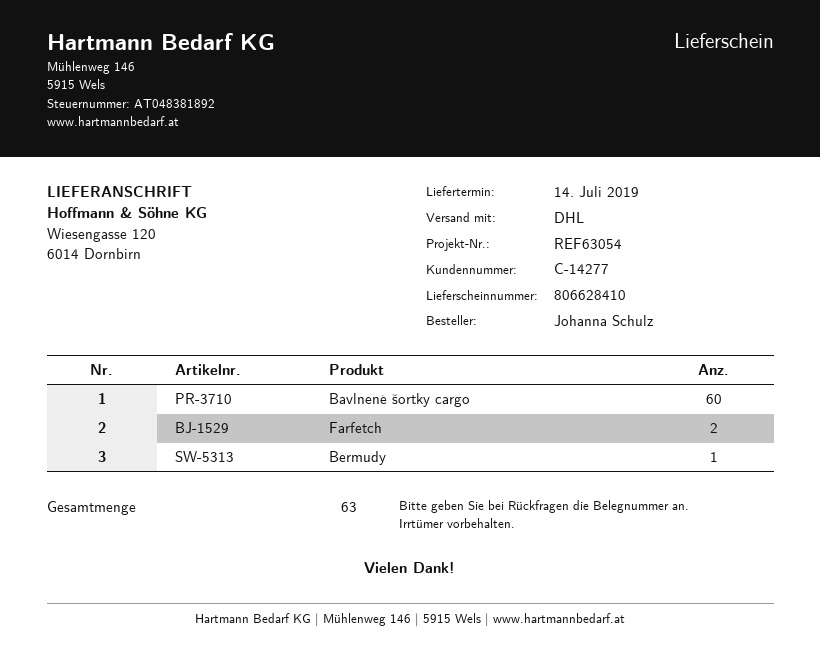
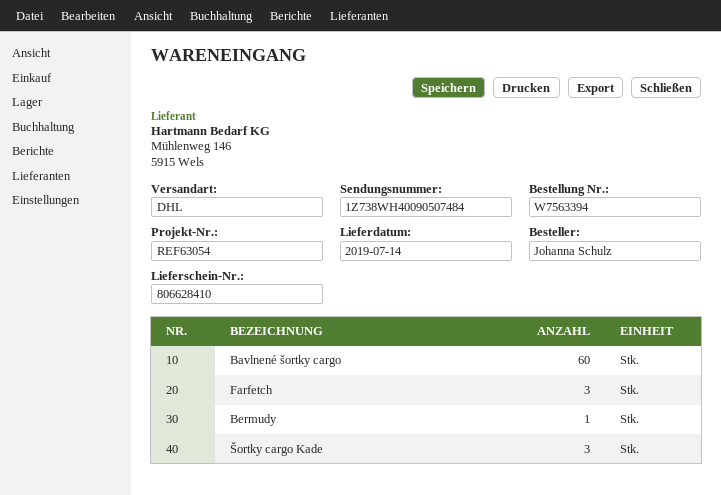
Farfetch: 2 -> 3
Šortky cargo Kade: none -> 3

